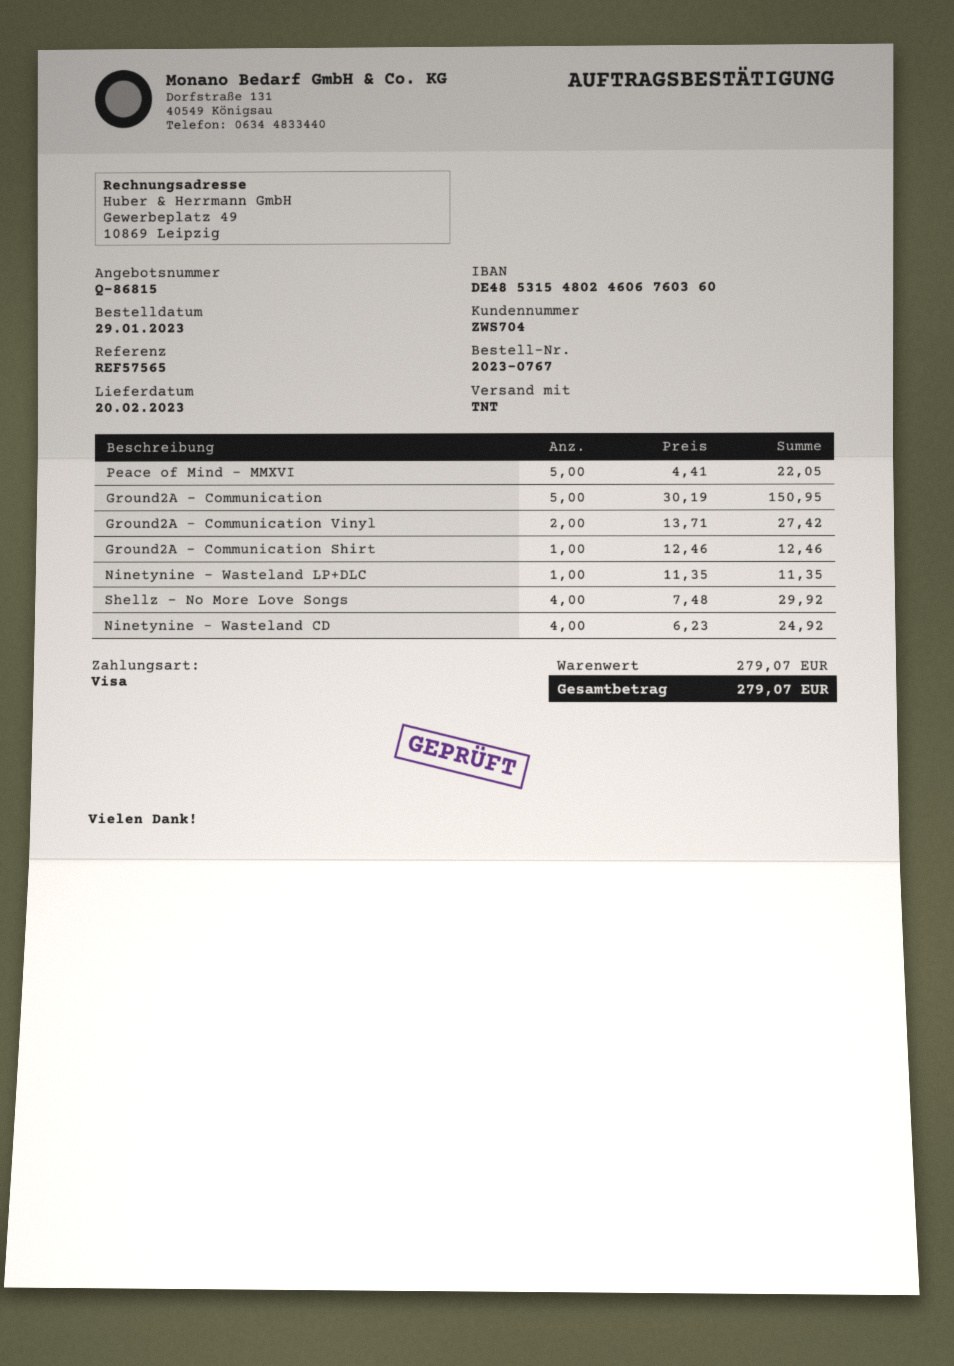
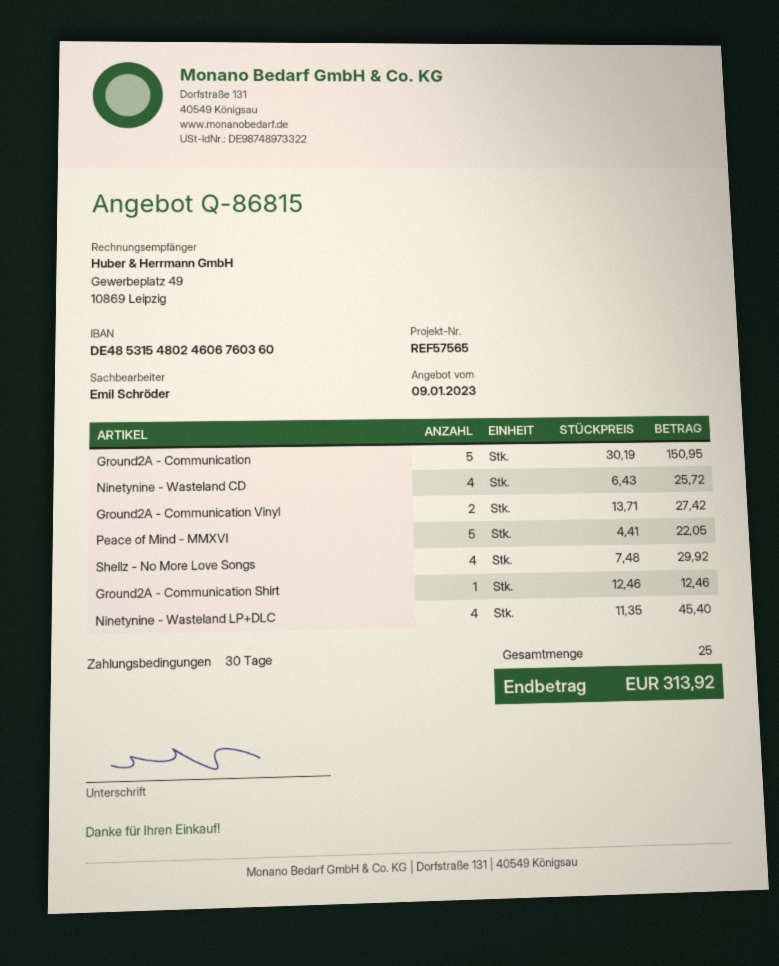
Ninetynine - Wasteland LP+DLC: 1 x 11.35 = 11.35 -> 4 x 11.35 = 45.40
Ninetynine - Wasteland CD: 4 x 6.23 = 24.92 -> 4 x 6.43 = 25.72
total: 279.07 -> 313.92

